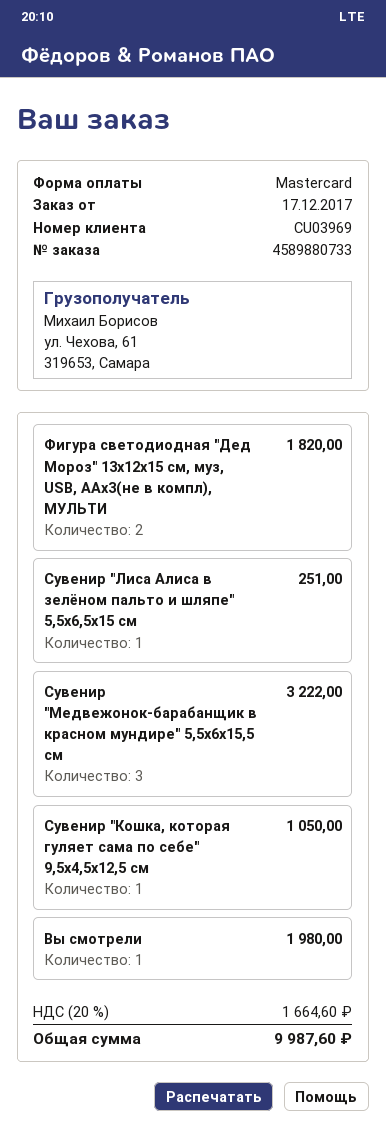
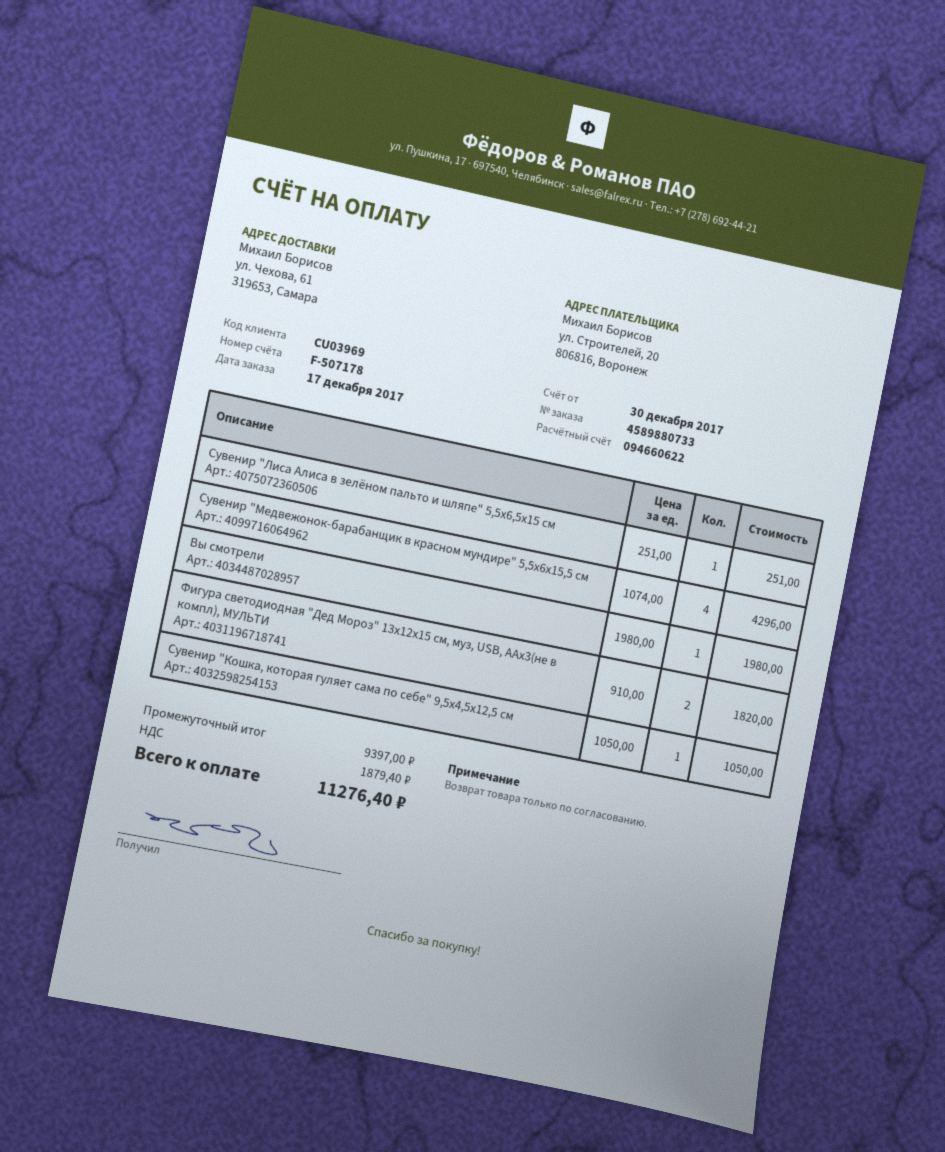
Сувенир "Медвежонок-барабанщик в красном мундире" 5,5х6х15,5 см: 3 for 3222.00 -> 4 for 4296.00
tax: 1664.60 -> 1879.40
total: 9987.60 -> 11276.40

